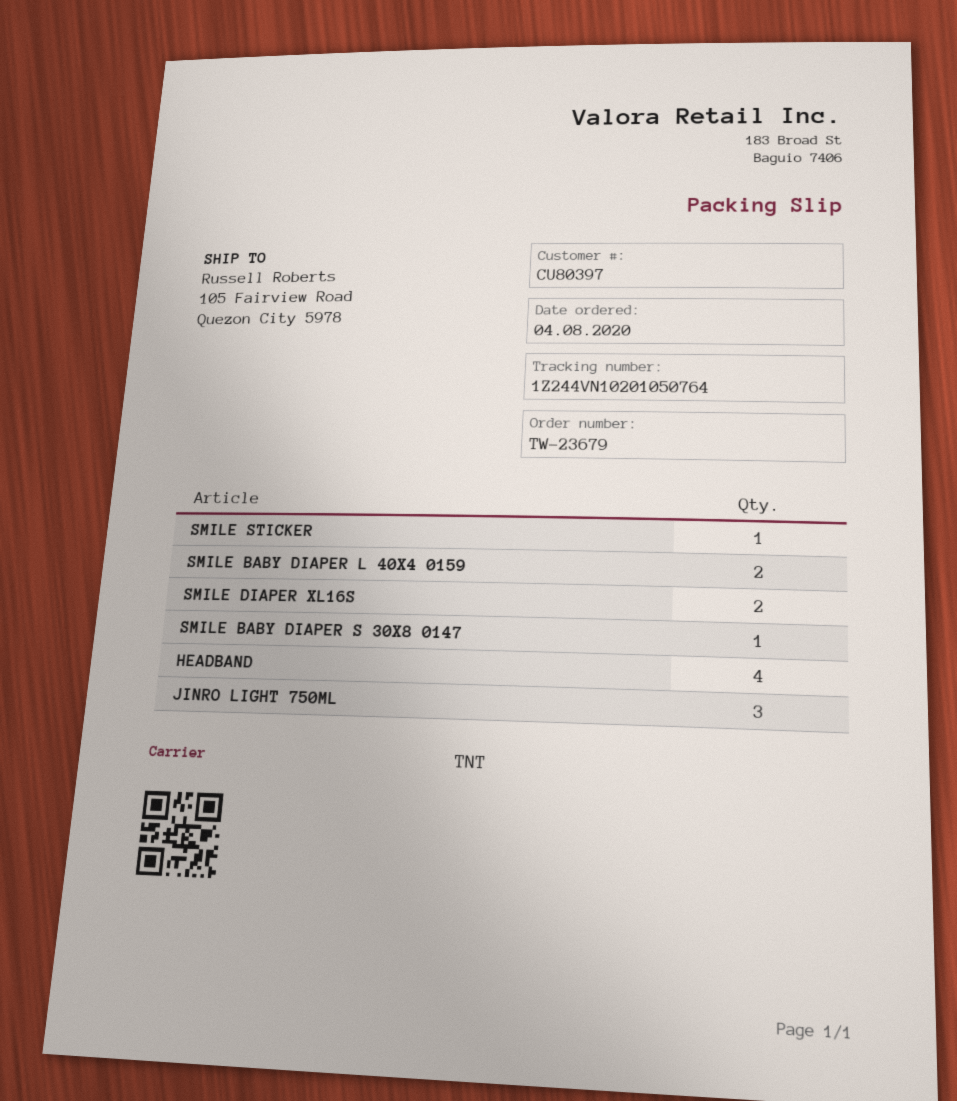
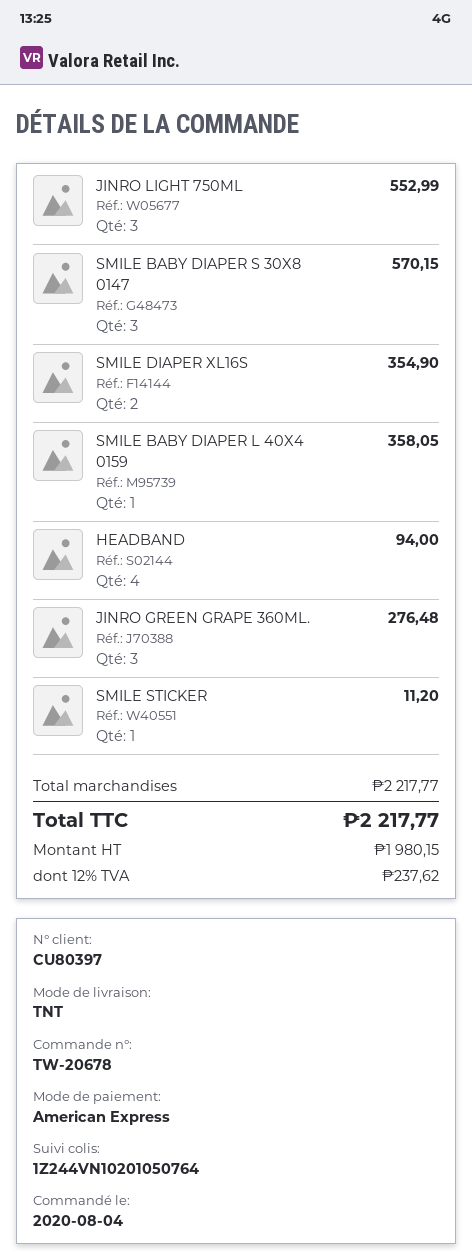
order number: TW-23679 -> TW-20678
SMILE BABY DIAPER L 40X4 0159: 2 -> 1
SMILE BABY DIAPER S 30X8 0147: 1 -> 3
JINRO GREEN GRAPE 360ML.: none -> 3

